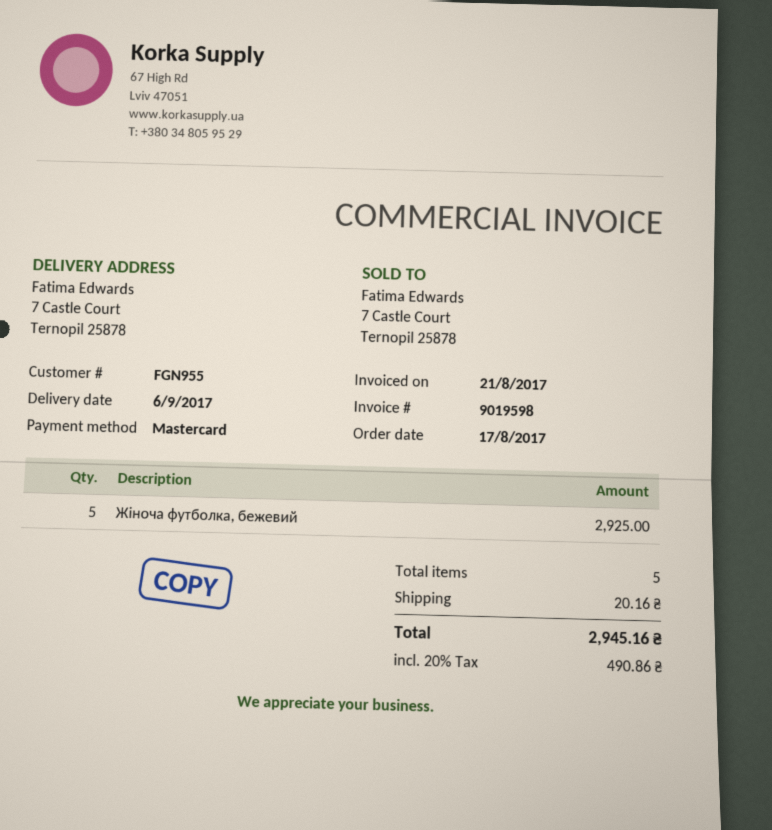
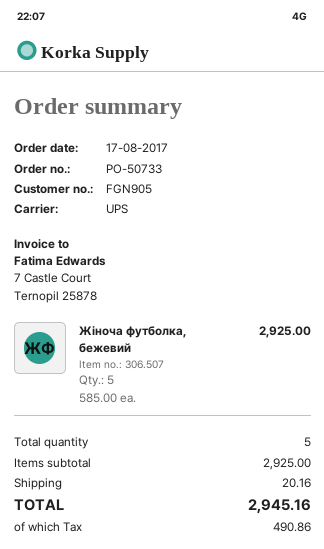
customer number: FGN955 -> FGN905

